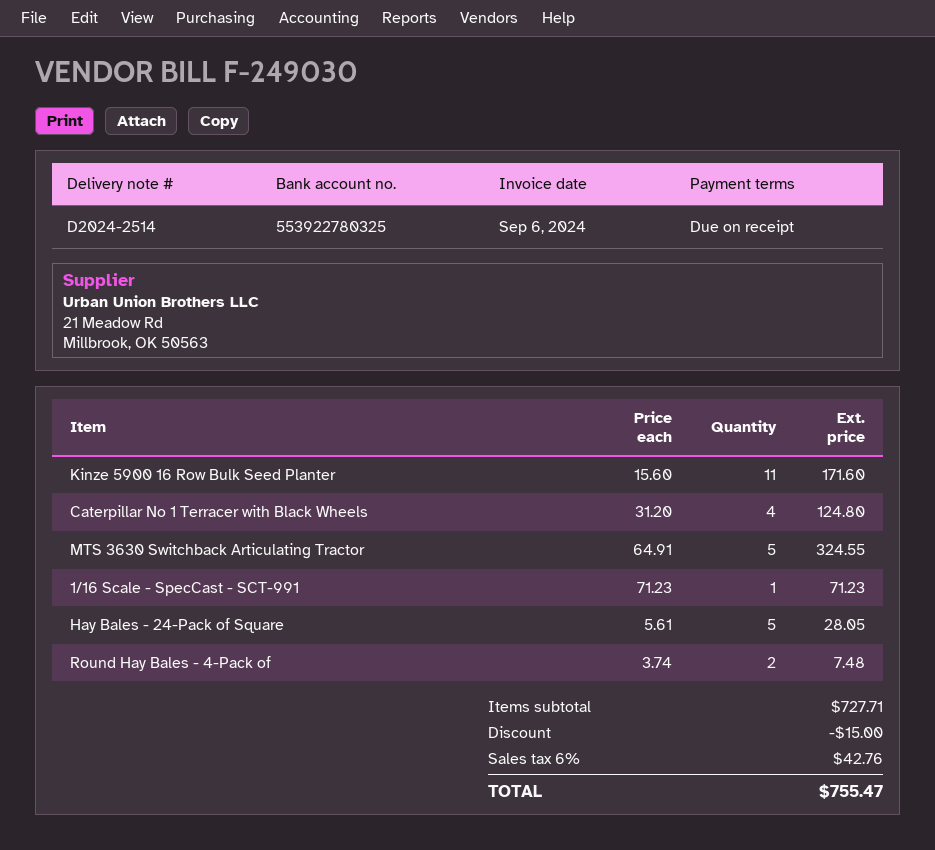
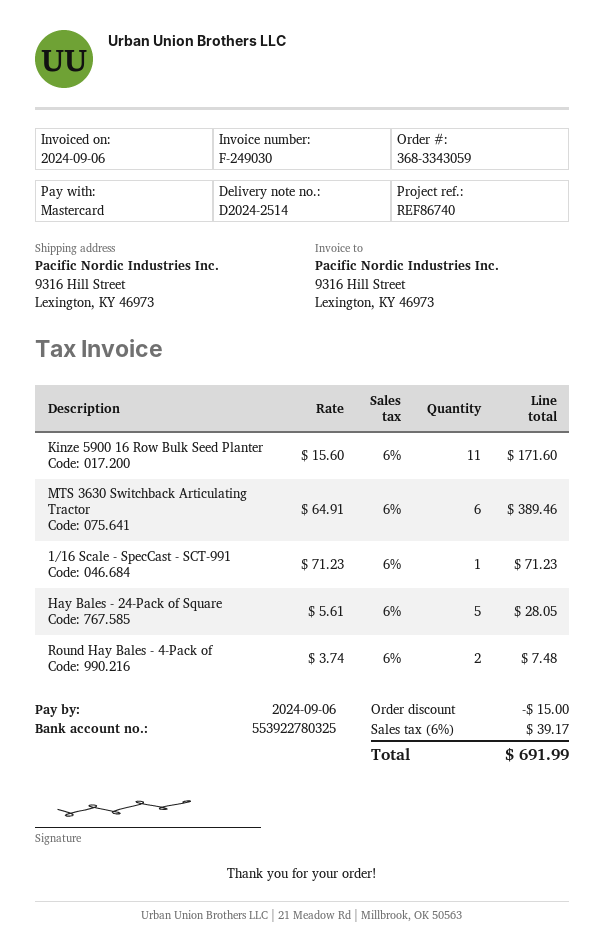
Caterpillar No 1 Terracer with Black Wheels: 4 x 31.20 = 124.80 -> none
MTS 3630 Switchback Articulating Tractor: 5 x 64.91 = 324.55 -> 6 x 64.91 = 389.46
tax: 6% = 42.76 -> 6% = 39.17
total: 755.47 -> 691.99

